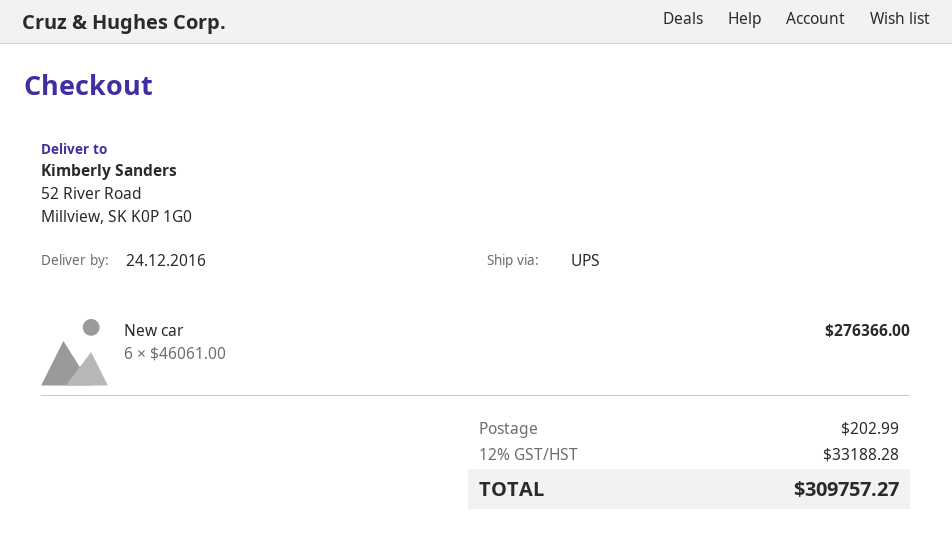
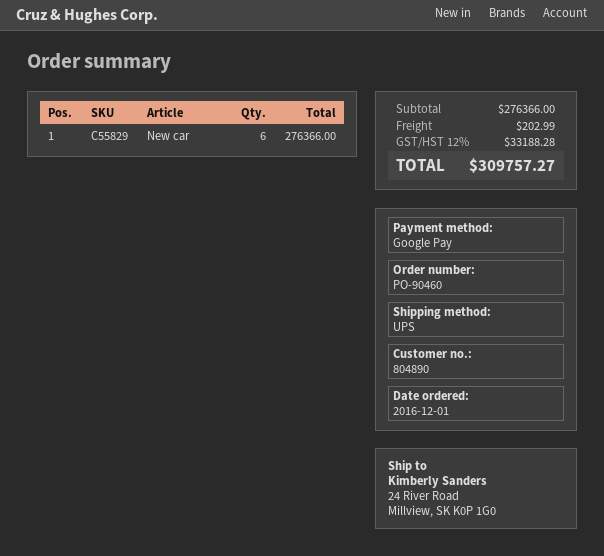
ship to: 52 River Road, Millview, SK K0P 1G0 -> 24 River Road, Millview, SK K0P 1G0

